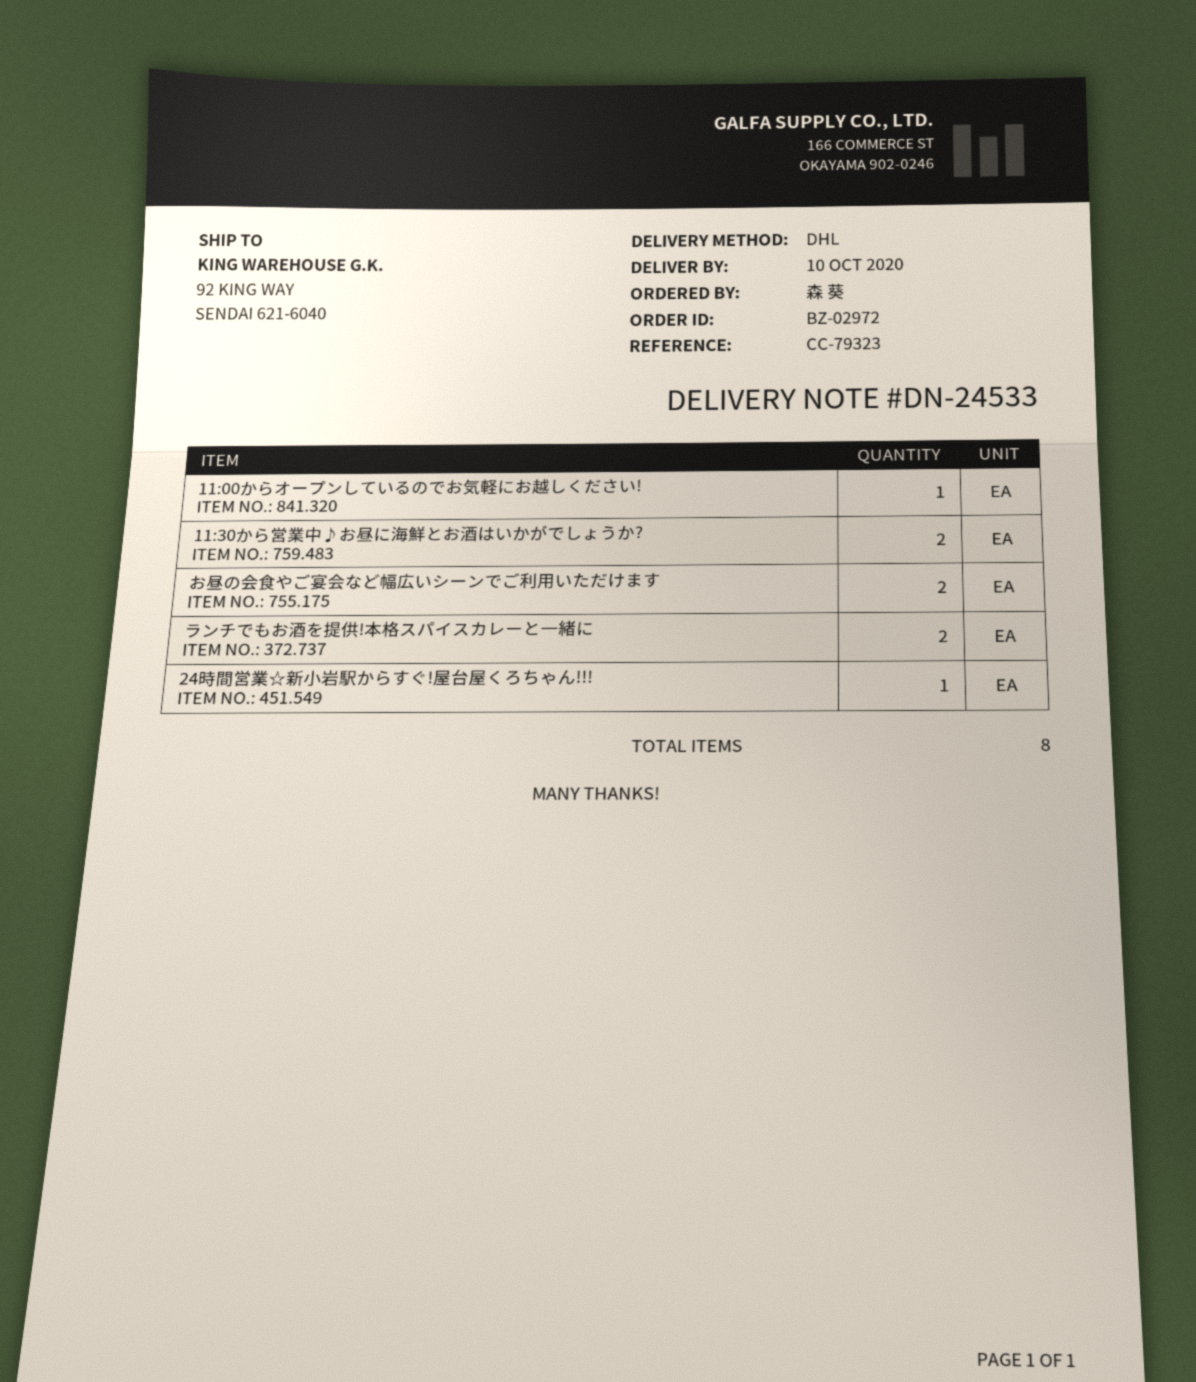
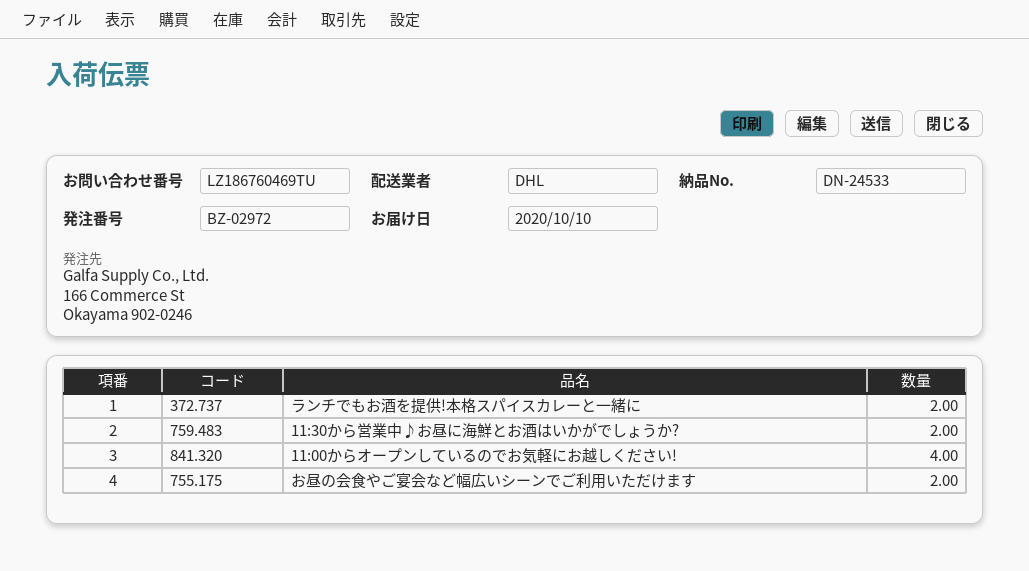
11:00からオープンしているのでお気軽にお越しください!: 1 -> 4
24時間営業☆新小岩駅からすぐ!屋台屋くろちゃん!!!: 1 -> none

